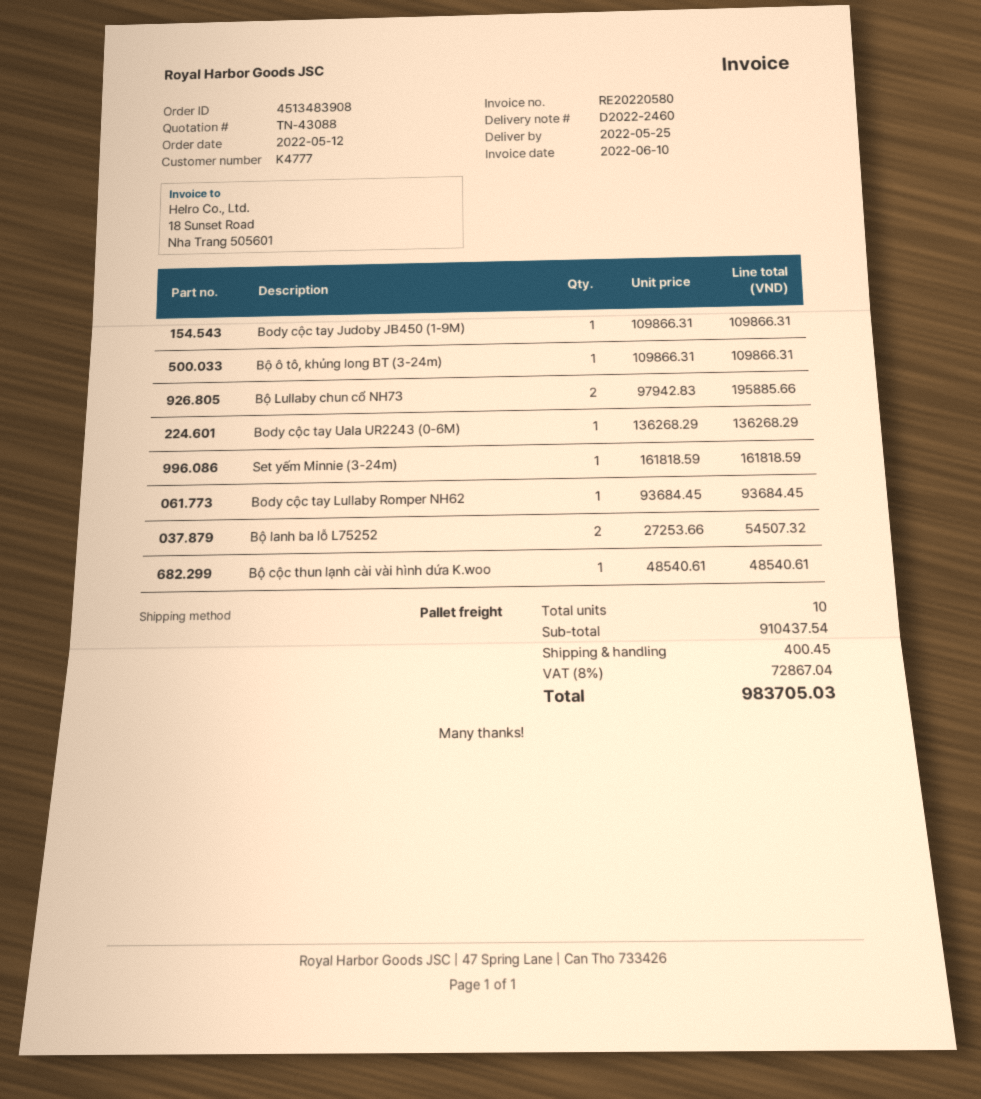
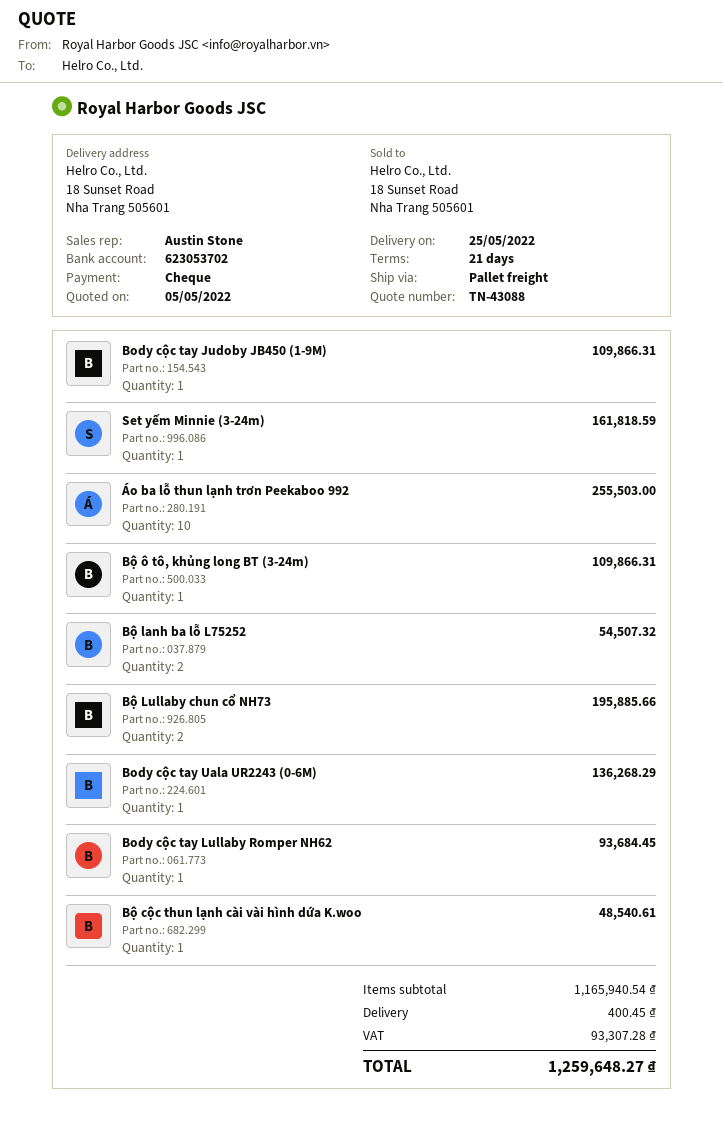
Áo ba lỗ thun lạnh trơn Peekaboo 992: none -> 10 for 255503.00
subtotal: 910437.54 -> 1165940.54
tax: 72867.04 -> 93307.28
total: 983705.03 -> 1259648.27

